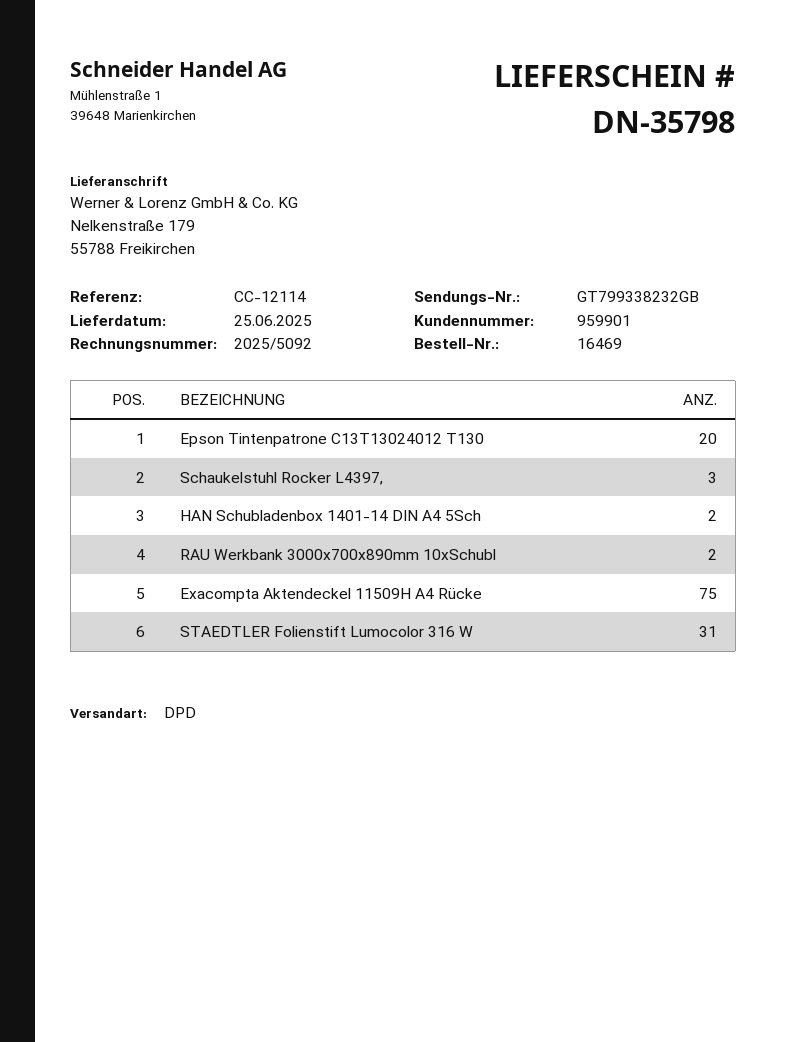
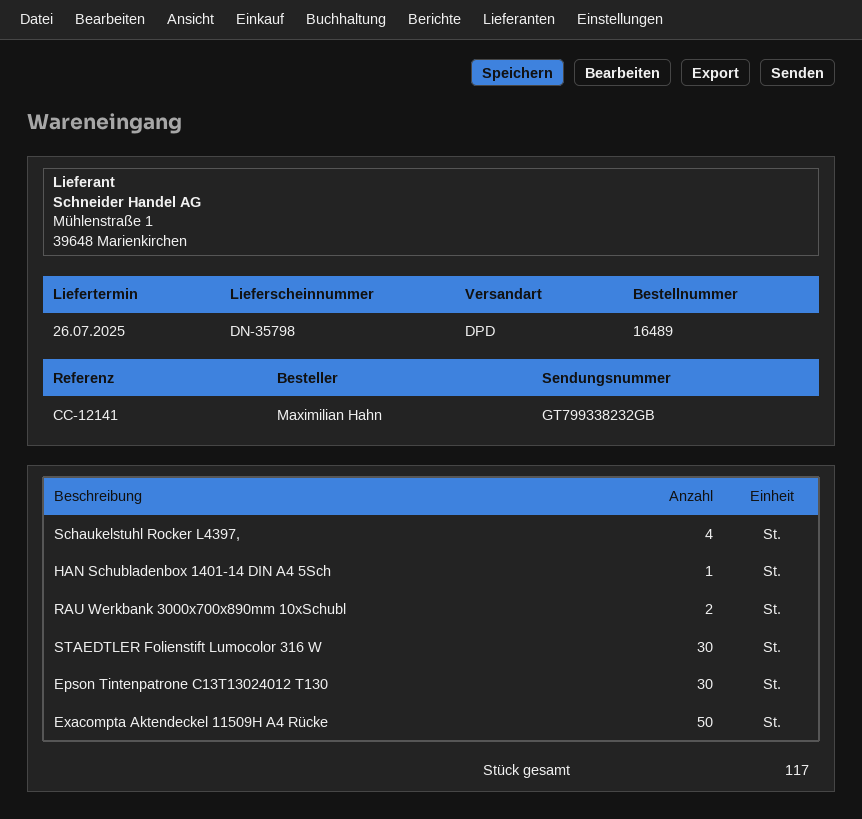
order number: 16469 -> 16489
delivery date: 2025-06-25 -> 2025-07-26
reference: CC-12114 -> CC-12141
Epson Tintenpatrone C13T13024012 T130: 20 -> 30
Schaukelstuhl Rocker L4397,: 3 -> 4
HAN Schubladenbox 1401-14 DIN A4 5Sch: 2 -> 1
Exacompta Aktendeckel 11509H A4 Rücke: 75 -> 50
STAEDTLER Folienstift Lumocolor 316 W: 31 -> 30

